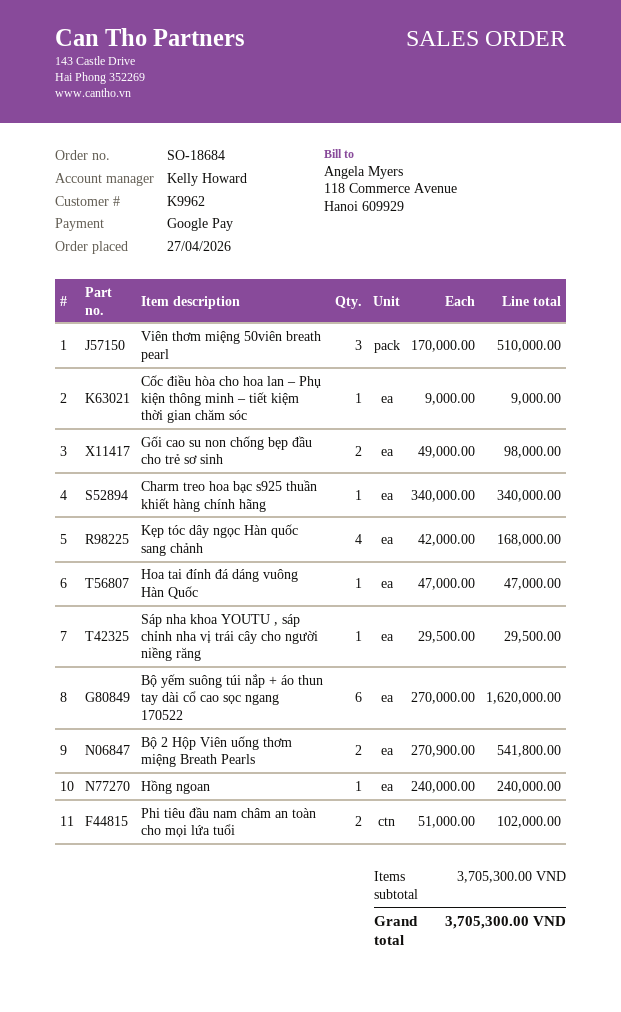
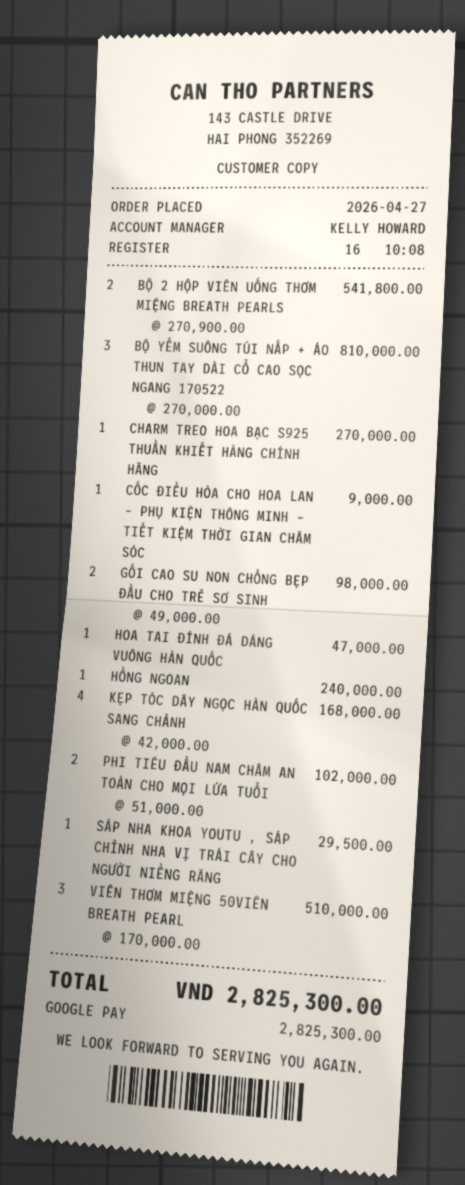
Charm treo hoa bạc s925 thuần khiết hàng chính hãng: 1 x 340000.00 = 340000.00 -> 1 x 270000.00 = 270000.00
Bộ yếm suông túi nắp + áo thun tay dài cổ cao sọc ngang 170522: 6 x 270000.00 = 1620000.00 -> 3 x 270000.00 = 810000.00
total: 3705300.00 -> 2825300.00

